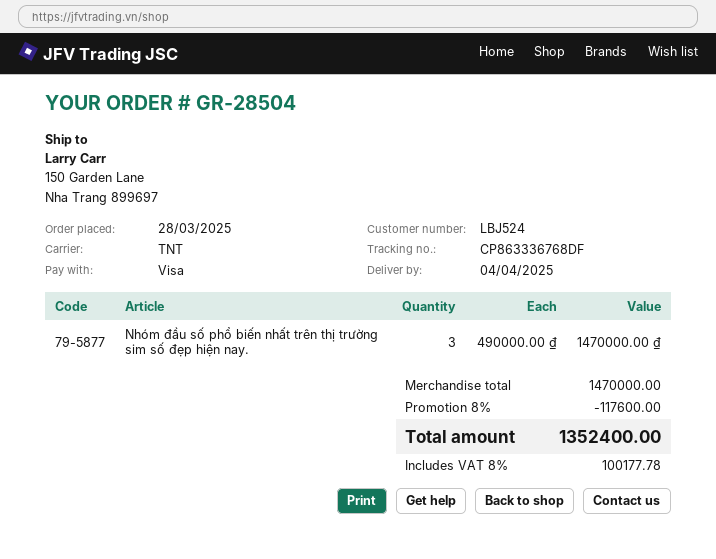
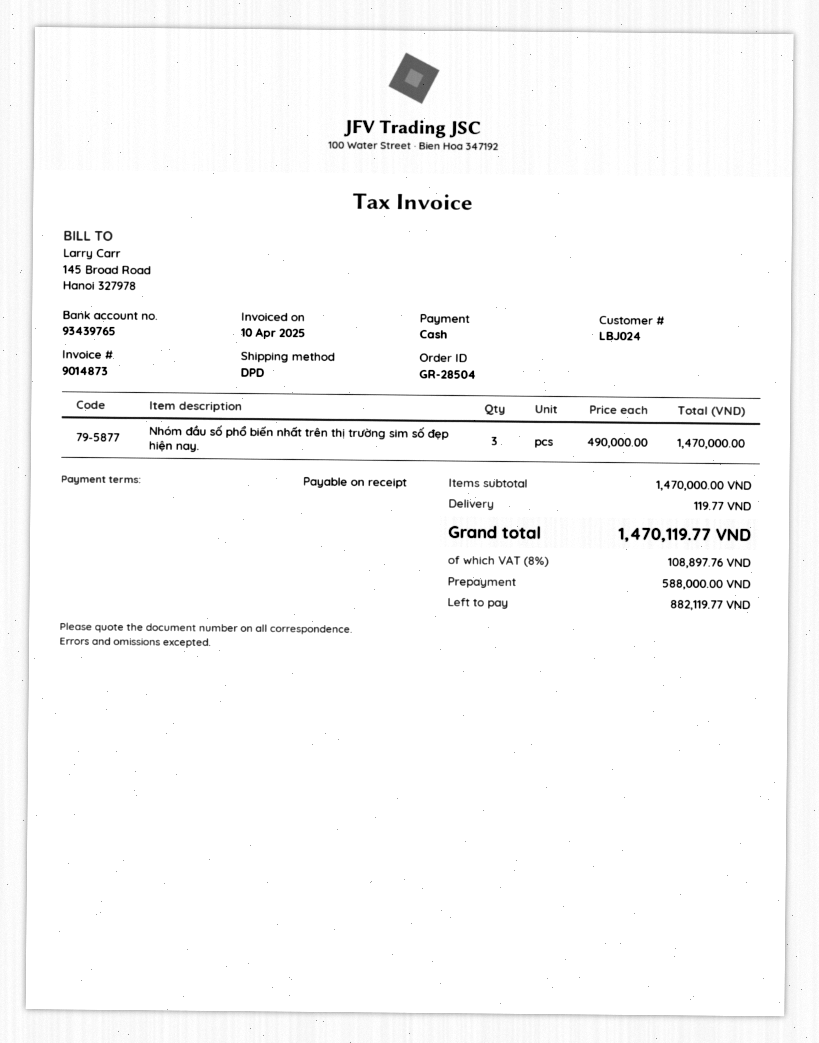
customer number: LBJ524 -> LBJ024
payment method: Visa -> cash
shipping method: TNT -> DPD
discount: 8% = 117600.00 -> none
shipping: none -> 119.77
tax: 8% = 100177.78 -> 8% = 108897.76
total: 1352400.00 -> 1470119.77

